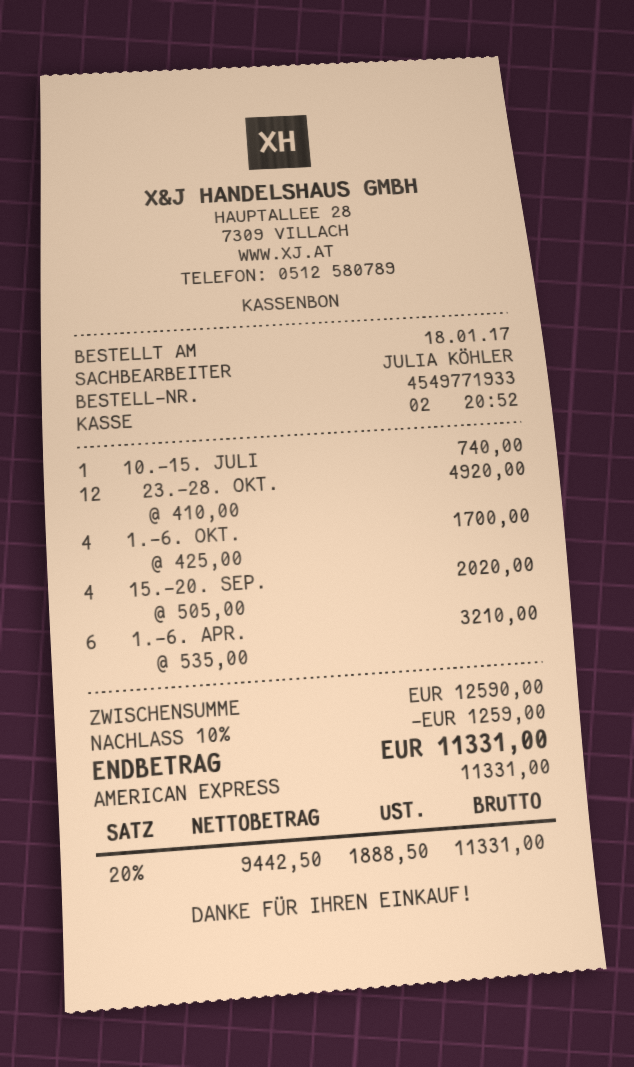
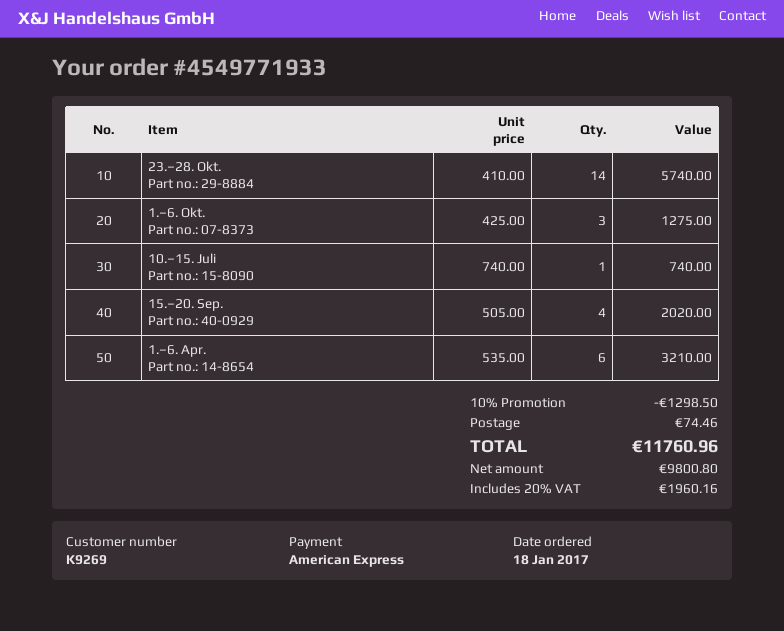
23.–28. OKT.: 12 x 410.00 = 4920.00 -> 14 x 410.00 = 5740.00
1.–6. OKT.: 4 x 425.00 = 1700.00 -> 3 x 425.00 = 1275.00
discount: 10% = 1259.00 -> 10% = 1298.50
shipping: none -> 74.46
net: 9442.50 -> 9800.80
tax: 20% = 1888.50 -> 20% = 1960.16
total: 11331.00 -> 11760.96

